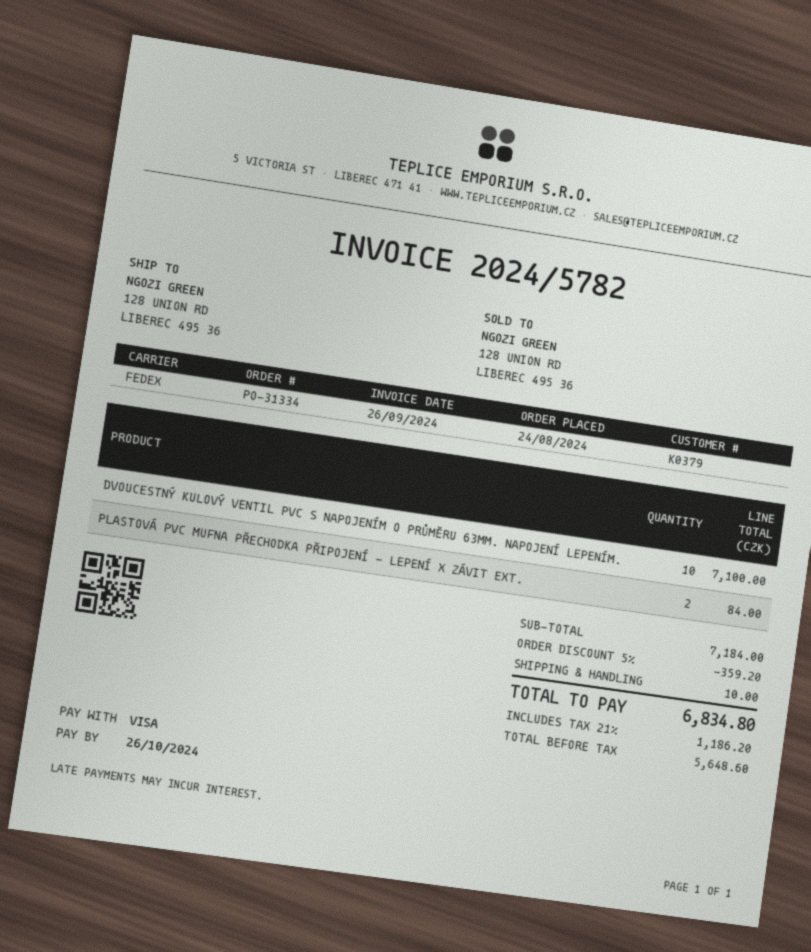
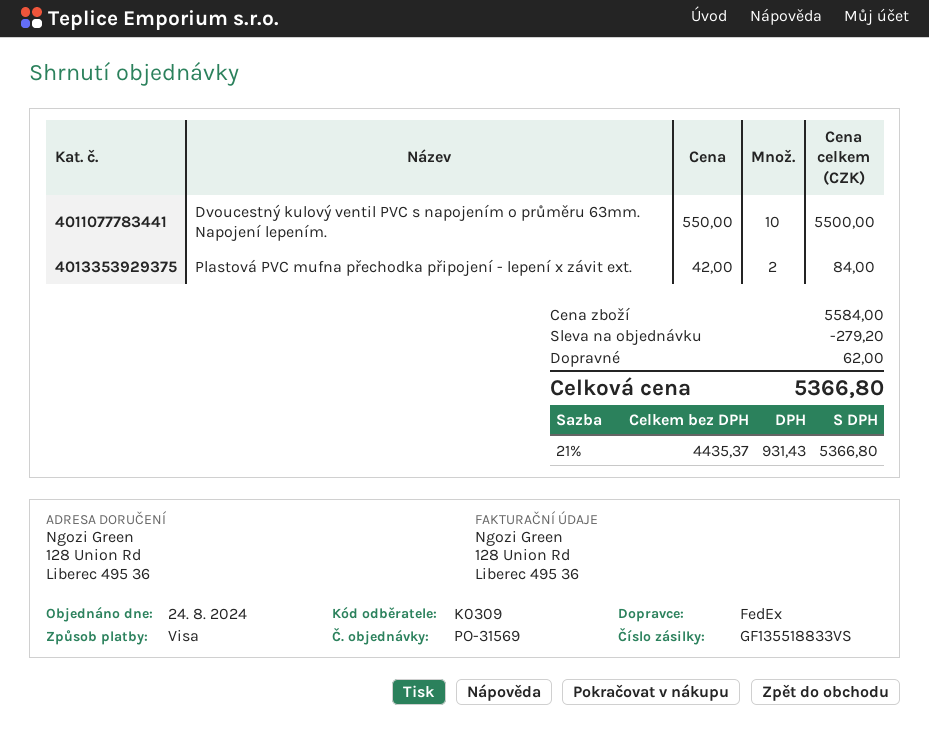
order number: PO-31334 -> PO-31569
customer number: K0379 -> K0309
DVOUCESTNÝ KULOVÝ VENTIL PVC S NAPOJENÍM O PRŮMĚRU 63MM. NAPOJENÍ LEPENÍM.: 10 for 7100.00 -> 10 for 5500.00
subtotal: 7184.00 -> 5584.00
discount: 359.20 -> 279.20
shipping: 10.00 -> 62.00
net: 5648.60 -> 4435.37
tax: 21% = 1186.20 -> 21% = 931.43
total: 6834.80 -> 5366.80

